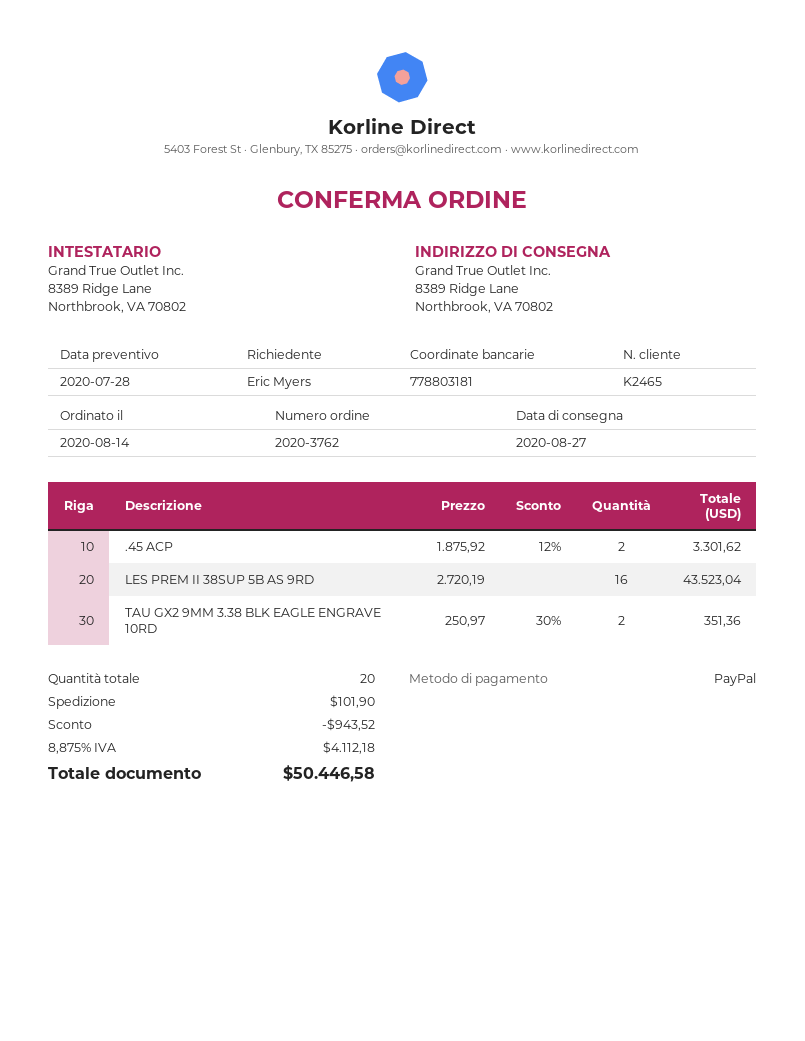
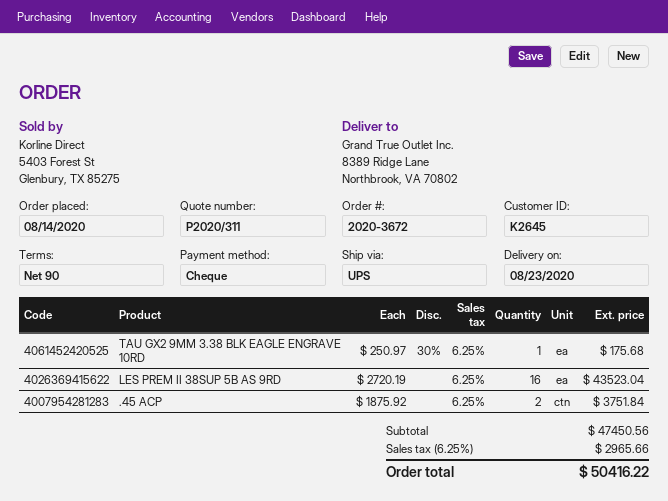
order number: 2020-3762 -> 2020-3672
delivery date: 2020-08-27 -> 2020-08-23
customer number: K2465 -> K2645
payment method: PayPal -> cheque
.45 ACP: 2 x 1875.92 - 12% = 3301.62 -> 2 x 1875.92 = 3751.84
TAU GX2 9MM 3.38 BLK EAGLE ENGRAVE 10RD: 2 x 250.97 - 30% = 351.36 -> 1 x 250.97 - 30% = 175.68
discount: 943.52 -> none
shipping: 101.90 -> none
tax: 8.875% = 4112.18 -> 6.25% = 2965.66
total: 50446.58 -> 50416.22

